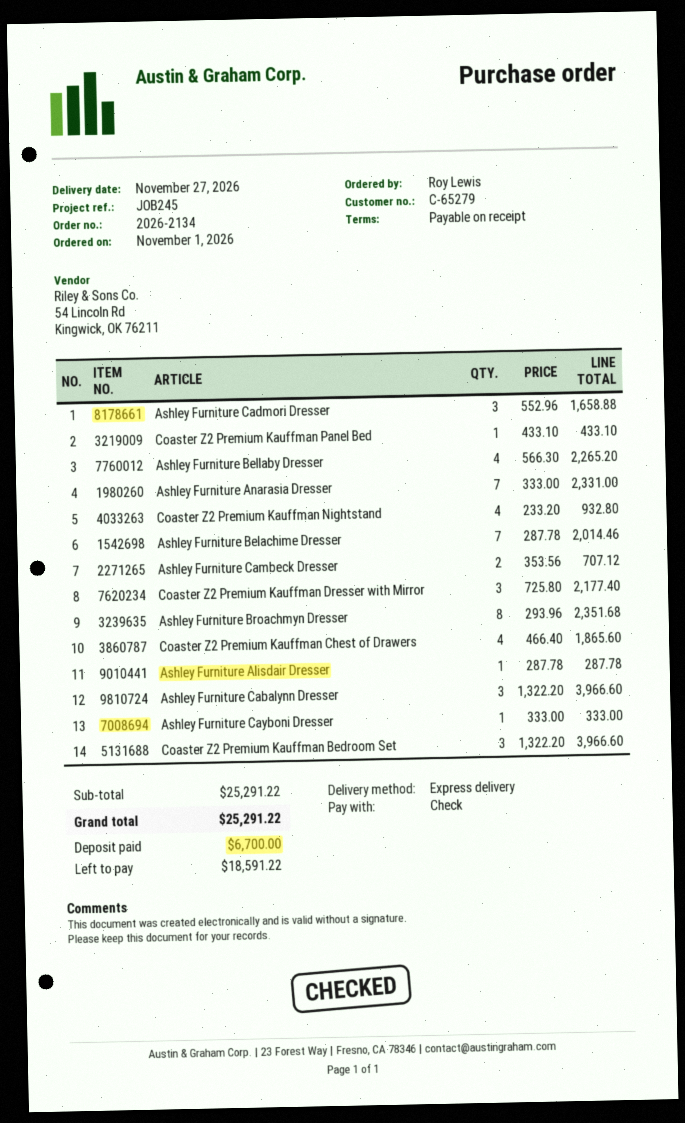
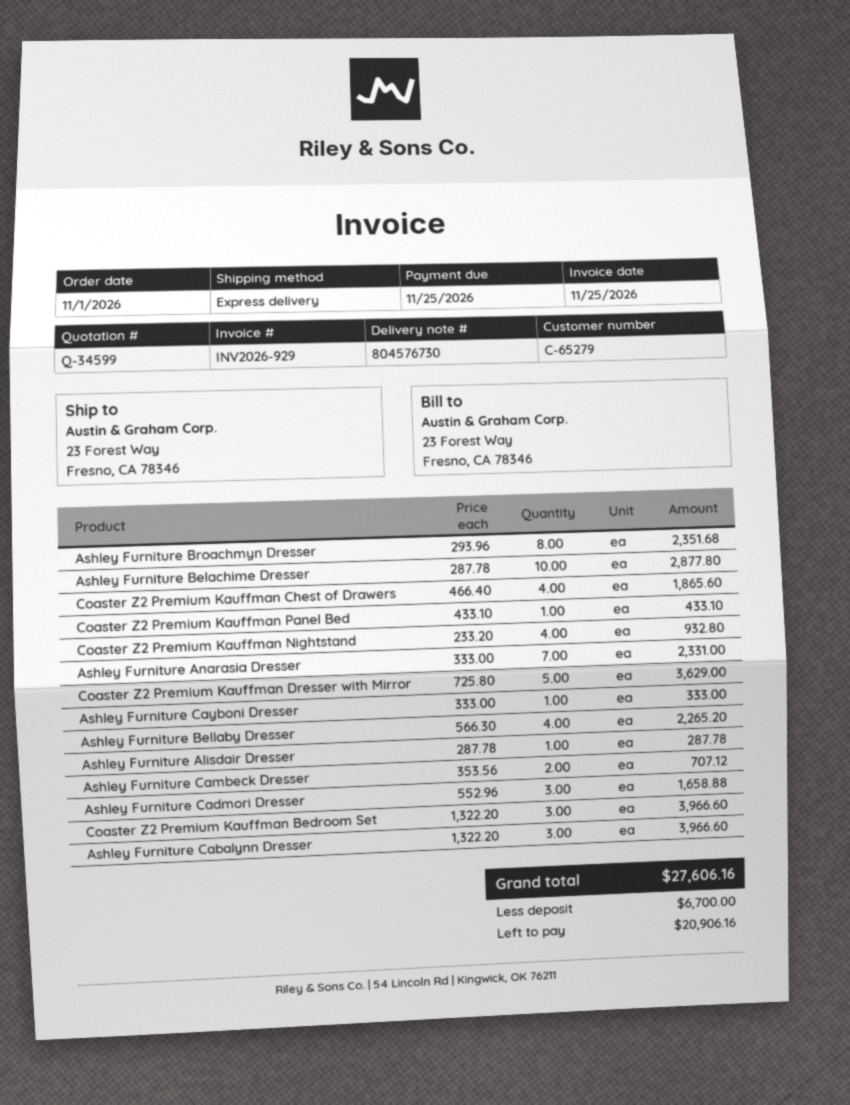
Ashley Furniture Belachime Dresser: 7 x 287.78 = 2014.46 -> 10 x 287.78 = 2877.80
Coaster Z2 Premium Kauffman Dresser with Mirror: 3 x 725.80 = 2177.40 -> 5 x 725.80 = 3629.00
total: 25291.22 -> 27606.16
balance: 18591.22 -> 20906.16

